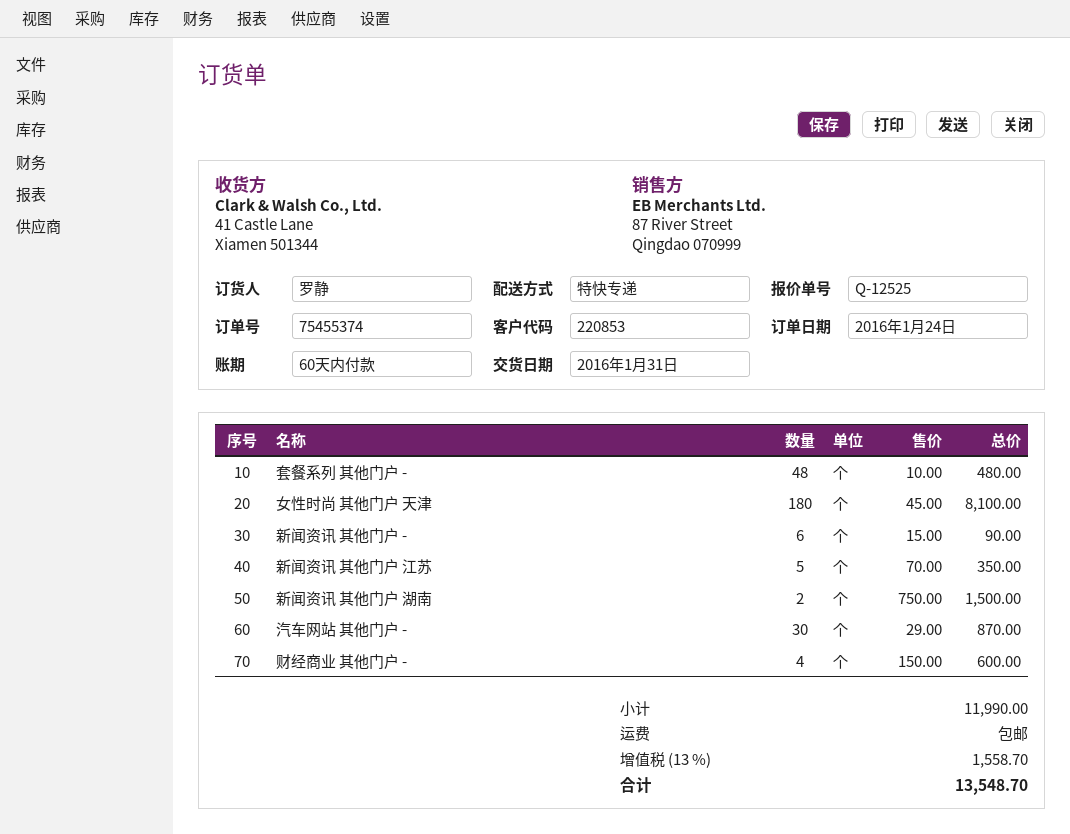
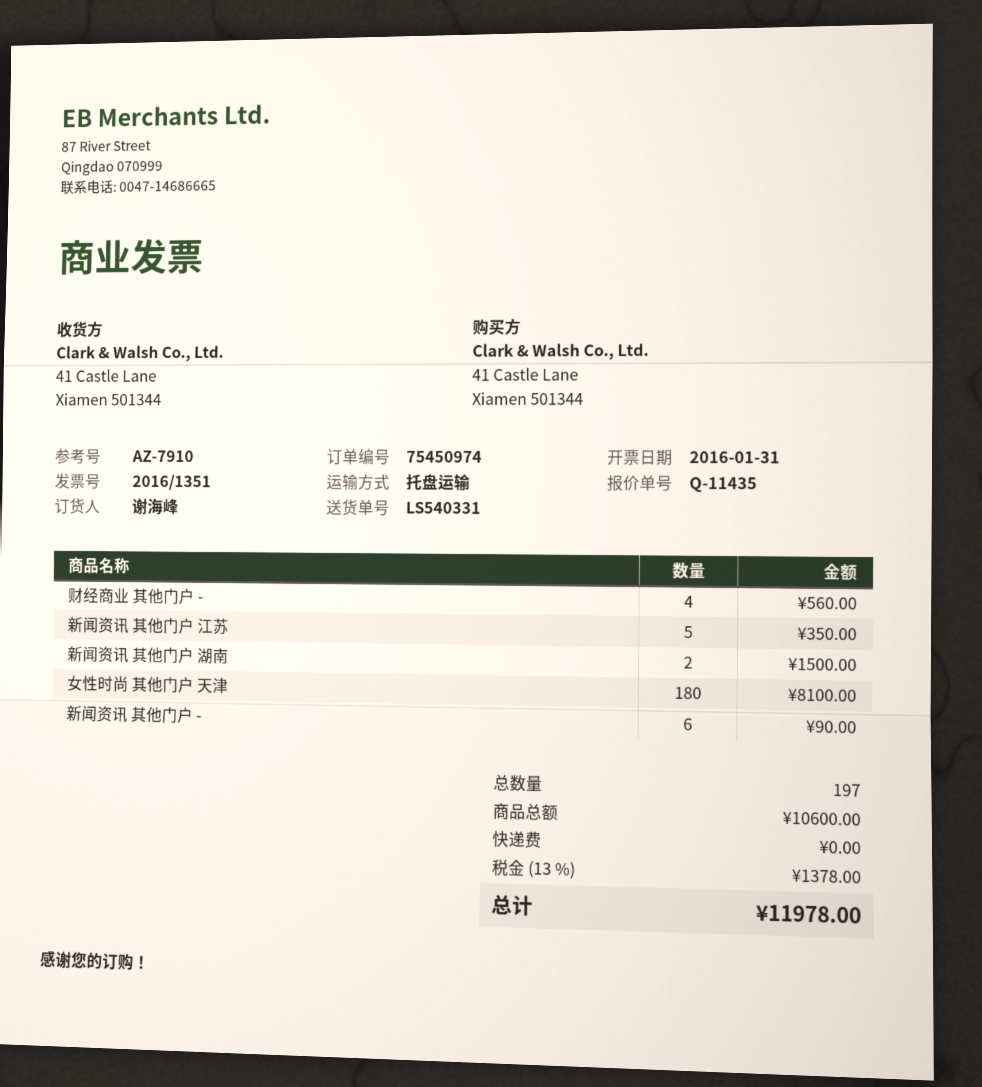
quote number: Q-12525 -> Q-11435
order number: 75455374 -> 75450974
ordered by: 罗静 -> 谢海峰
shipping method: express -> pallet freight
套餐系列 其他门户 -: 48 for 480.00 -> none
汽车网站 其他门户 -: 30 for 870.00 -> none
财经商业 其他门户 -: 4 for 600.00 -> 4 for 560.00
subtotal: 11990.00 -> 10600.00
tax: 13% = 1558.70 -> 13% = 1378.00
total: 13548.70 -> 11978.00

